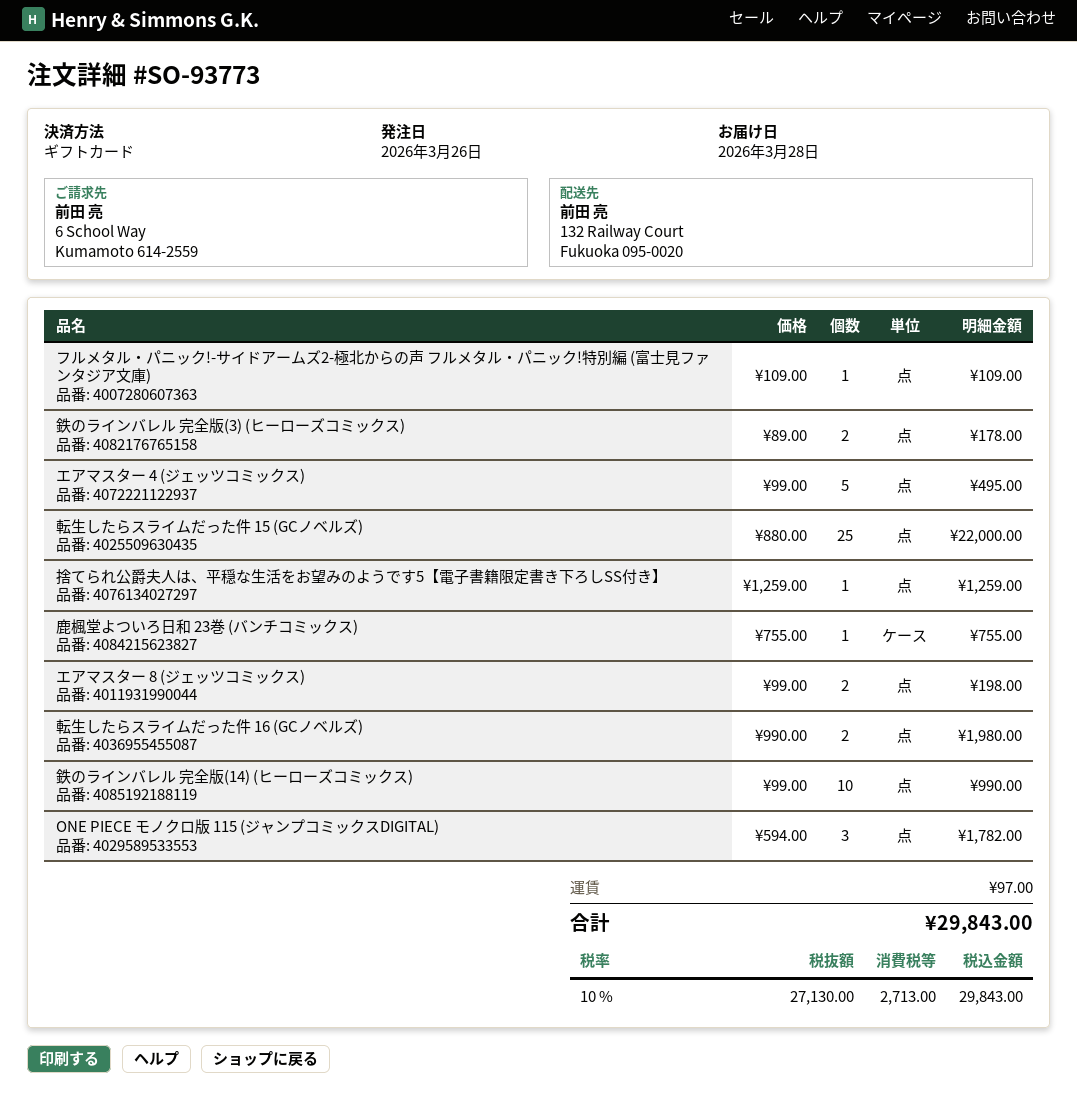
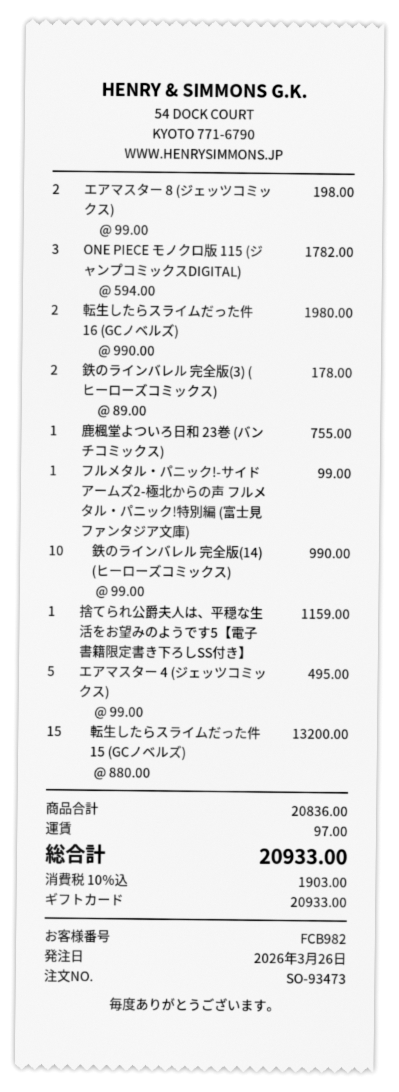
order number: SO-93773 -> SO-93473
フルメタル・パニック!-サイドアームズ2-極北からの声 フルメタル・パニック!特別編 (富士見ファンタジア文庫): 1 x 109.00 = 109.00 -> 1 x 99.00 = 99.00
転生したらスライムだった件 15 (GCノベルズ): 25 x 880.00 = 22000.00 -> 15 x 880.00 = 13200.00
捨てられ公爵夫人は、平穏な生活をお望みのようです5【電子書籍限定書き下ろしSS付き】: 1 x 1259.00 = 1259.00 -> 1 x 1159.00 = 1159.00
tax: 10% = 2713.00 -> 10% = 1903.00
total: 29843.00 -> 20933.00

